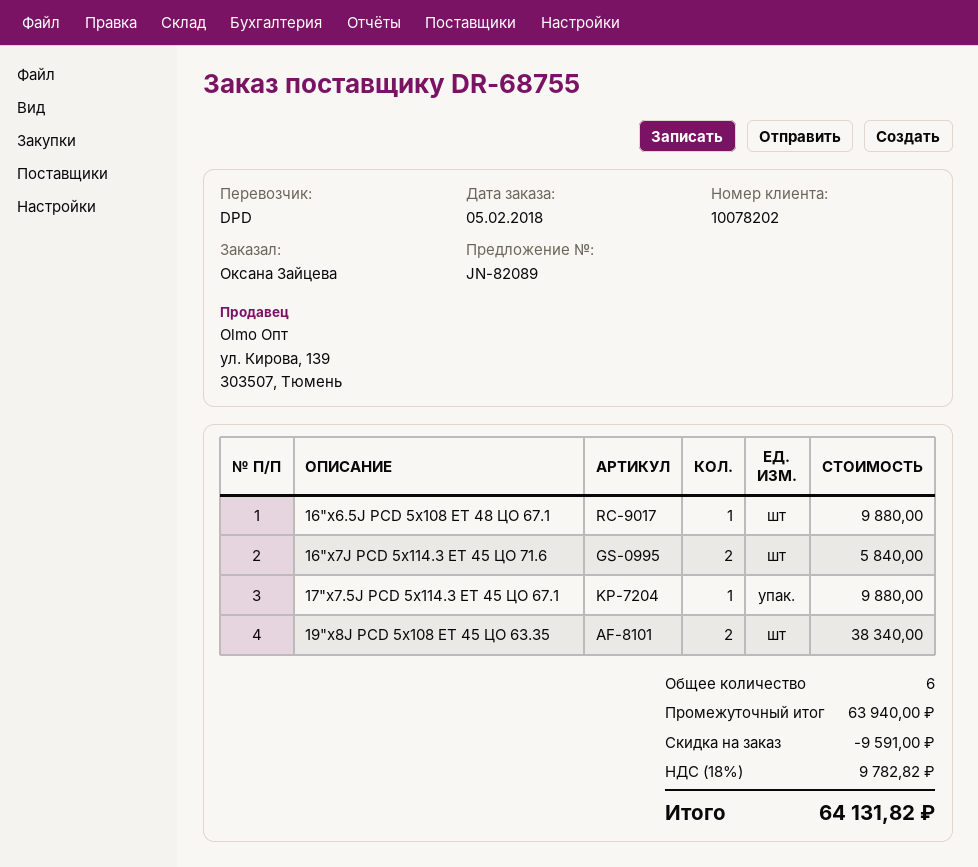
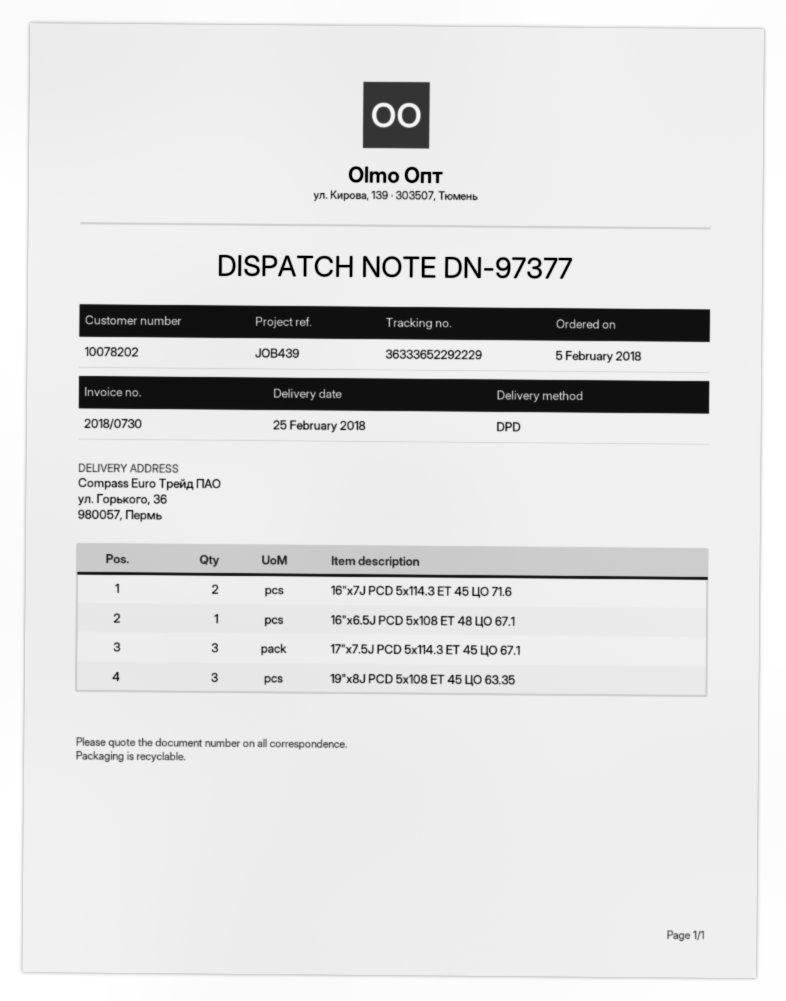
17"x7.5J PCD 5x114.3 ЕТ 45 ЦО 67.1: 1 -> 3
19"x8J PCD 5x108 ЕТ 45 ЦО 63.35: 2 -> 3

